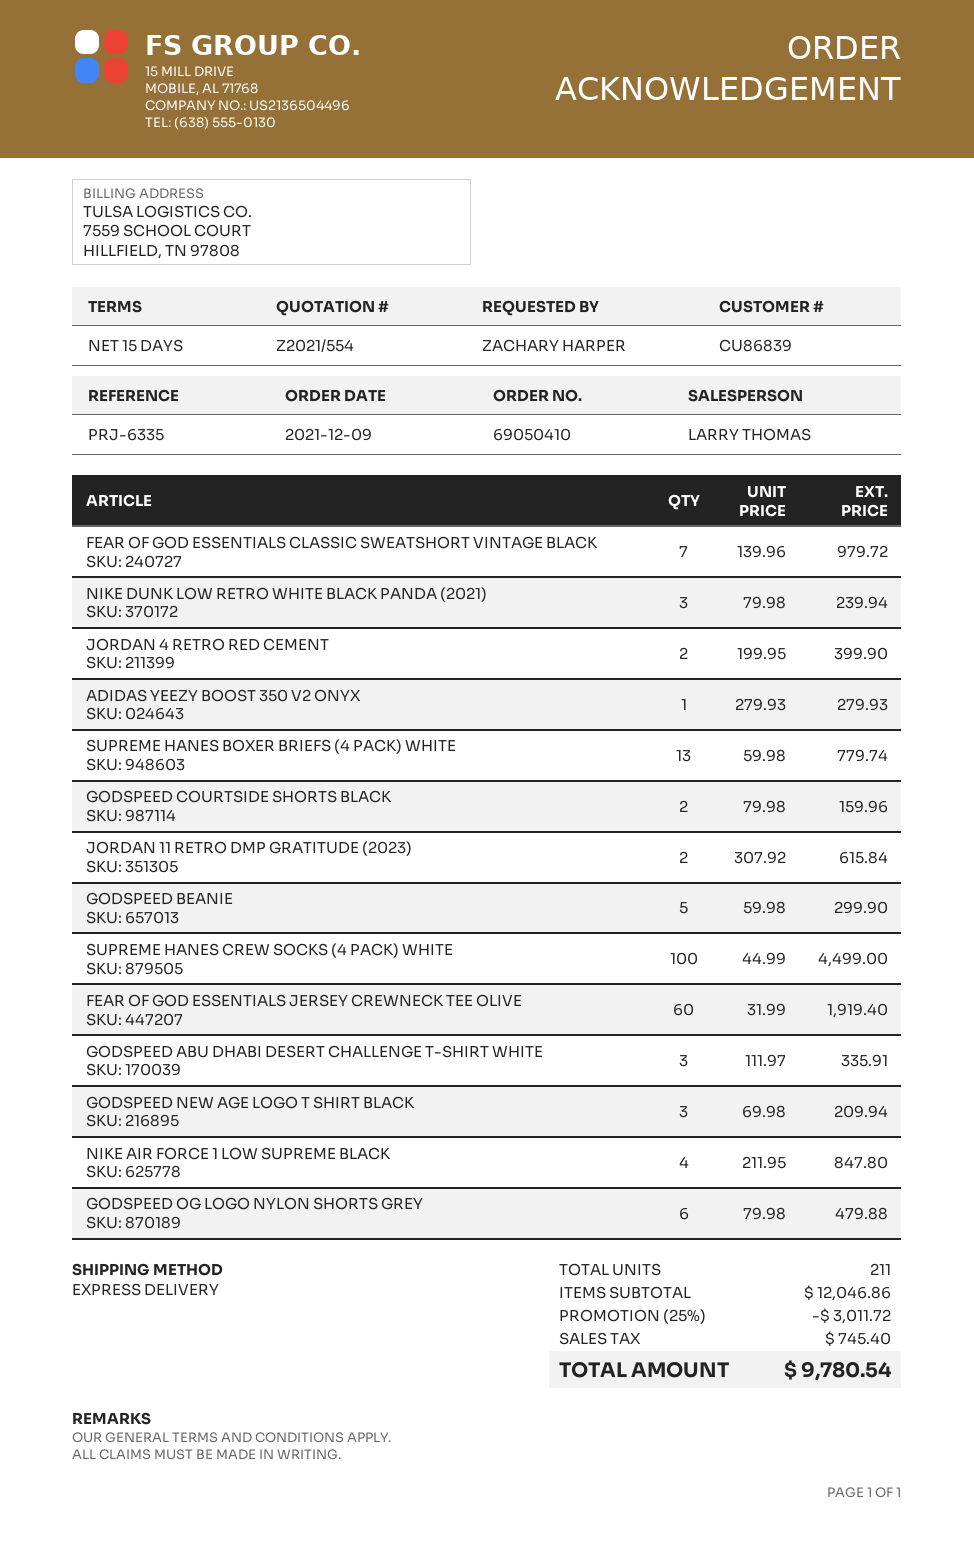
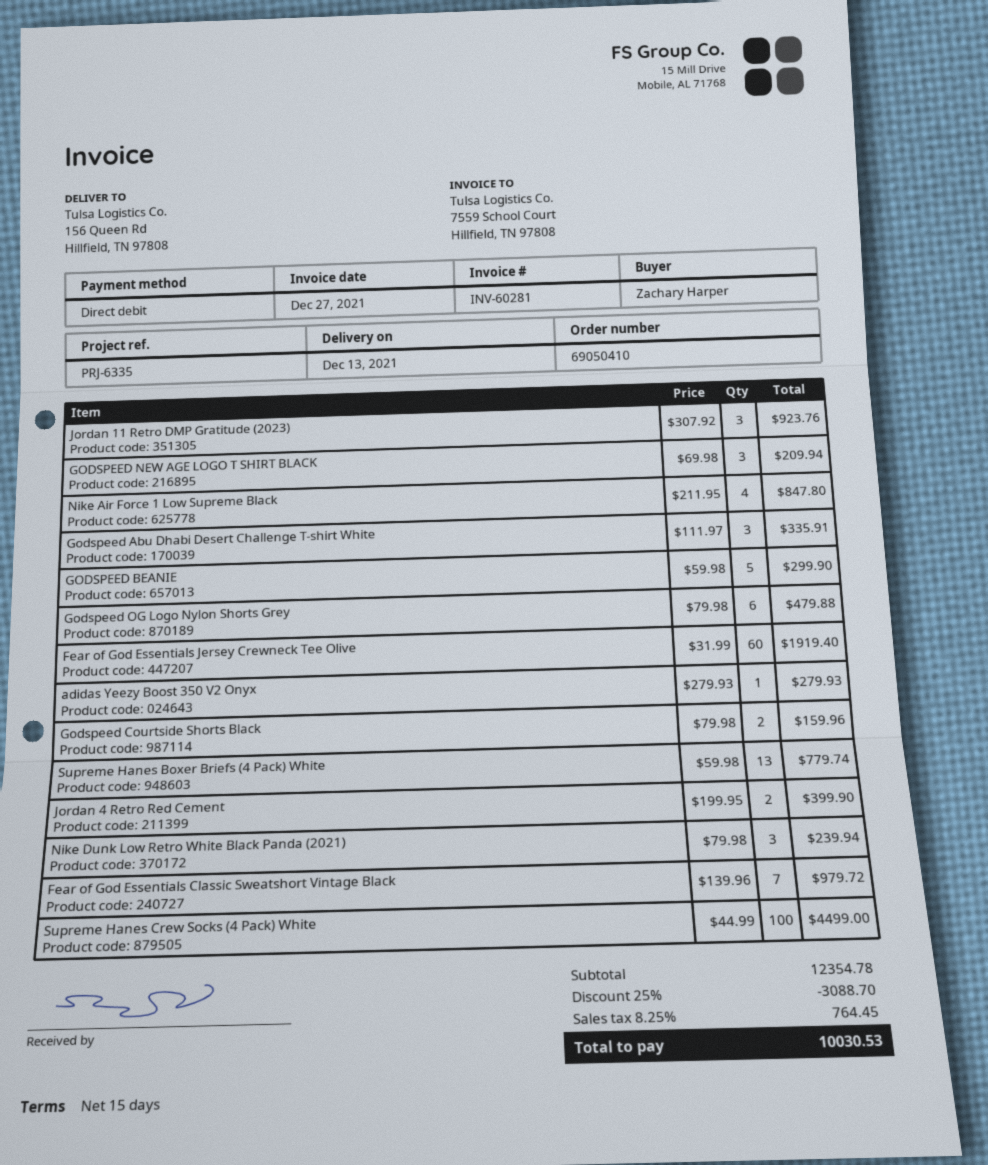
JORDAN 11 RETRO DMP GRATITUDE (2023): 2 x 307.92 = 615.84 -> 3 x 307.92 = 923.76
subtotal: 12046.86 -> 12354.78
discount: 25% = 3011.72 -> 25% = 3088.70
tax: 745.40 -> 764.45
total: 9780.54 -> 10030.53

